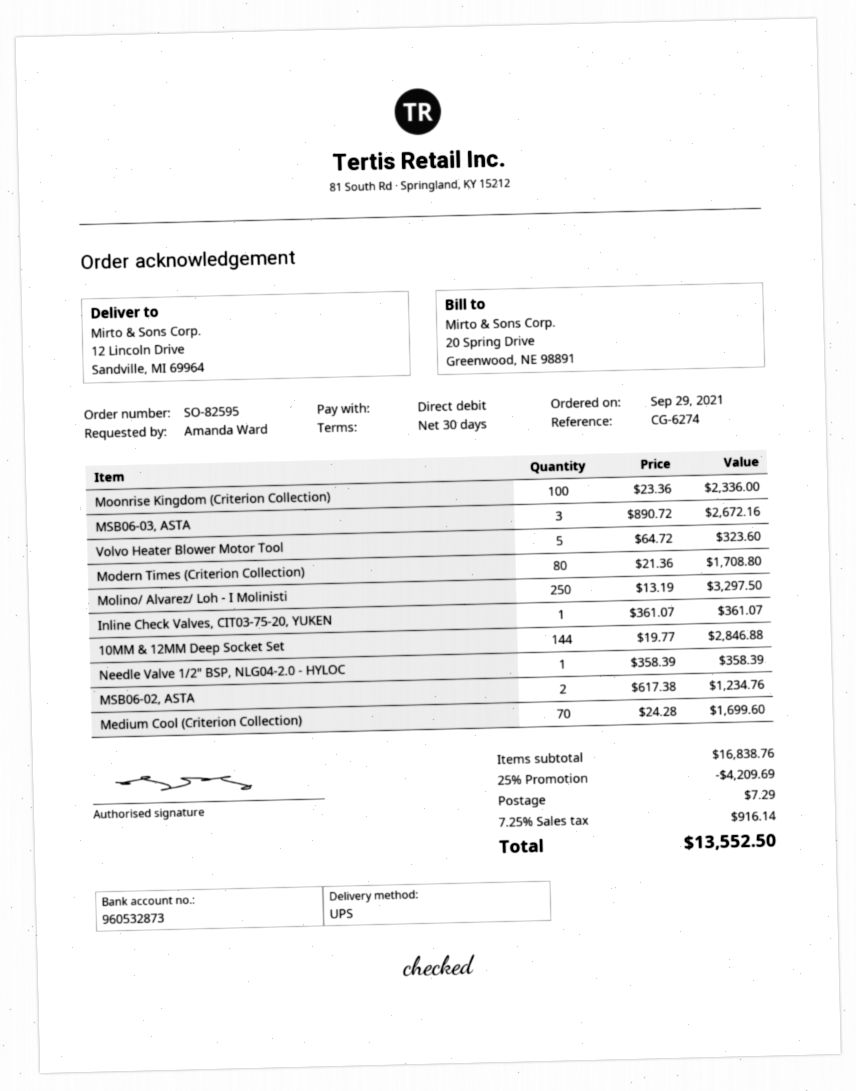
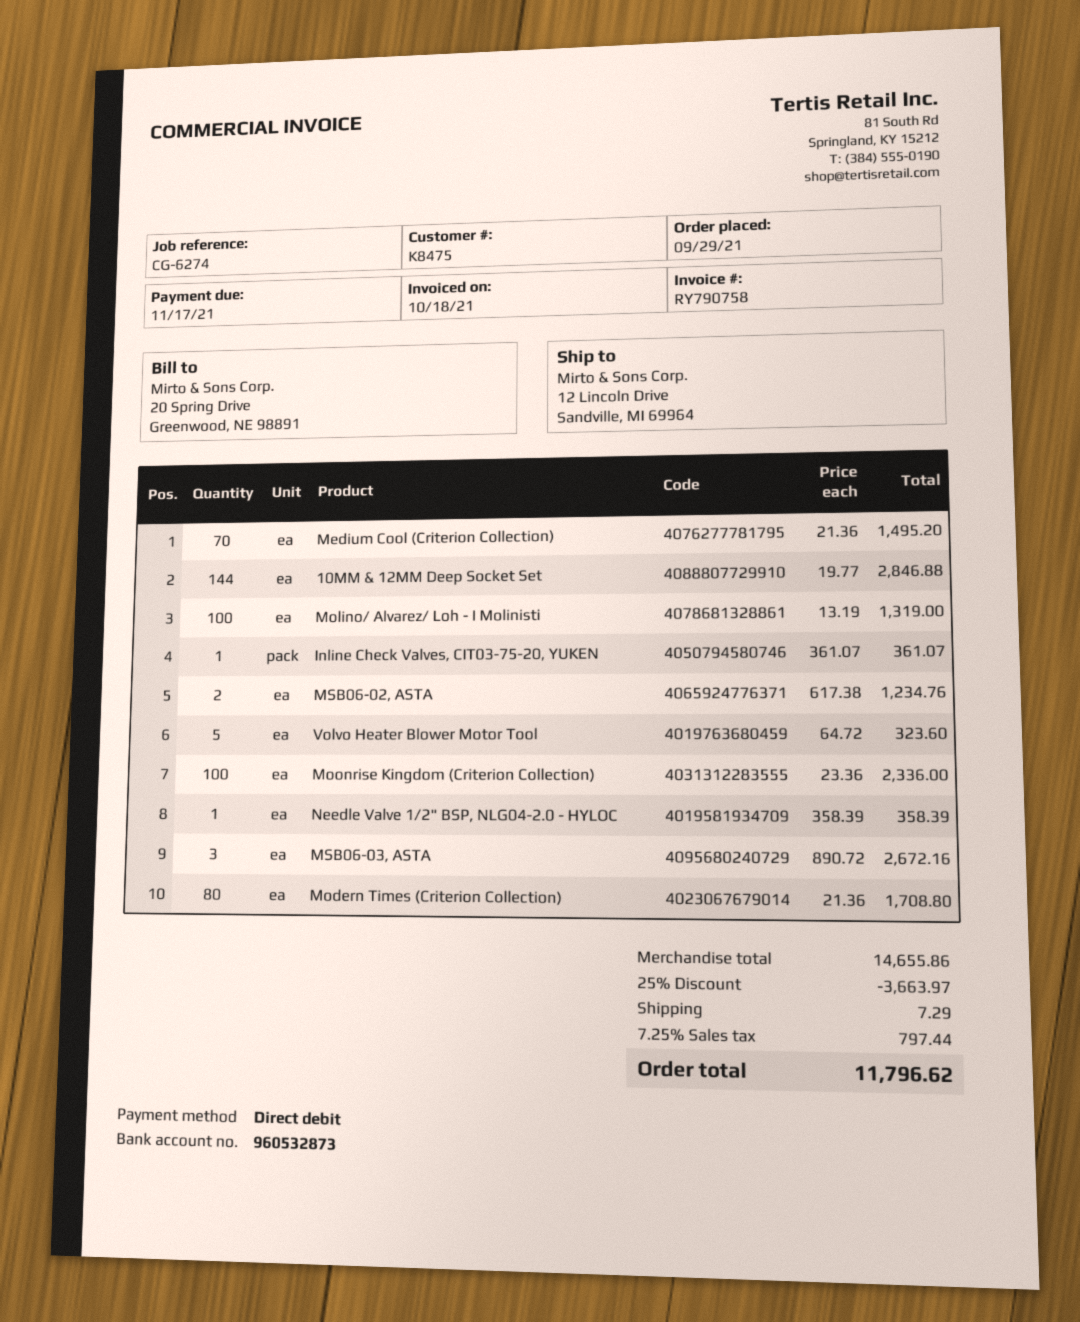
Molino/ Alvarez/ Loh - I Molinisti: 250 x 13.19 = 3297.50 -> 100 x 13.19 = 1319.00
Medium Cool (Criterion Collection): 70 x 24.28 = 1699.60 -> 70 x 21.36 = 1495.20
subtotal: 16838.76 -> 14655.86
discount: 25% = 4209.69 -> 25% = 3663.97
tax: 7.25% = 916.14 -> 7.25% = 797.44
total: 13552.50 -> 11796.62

